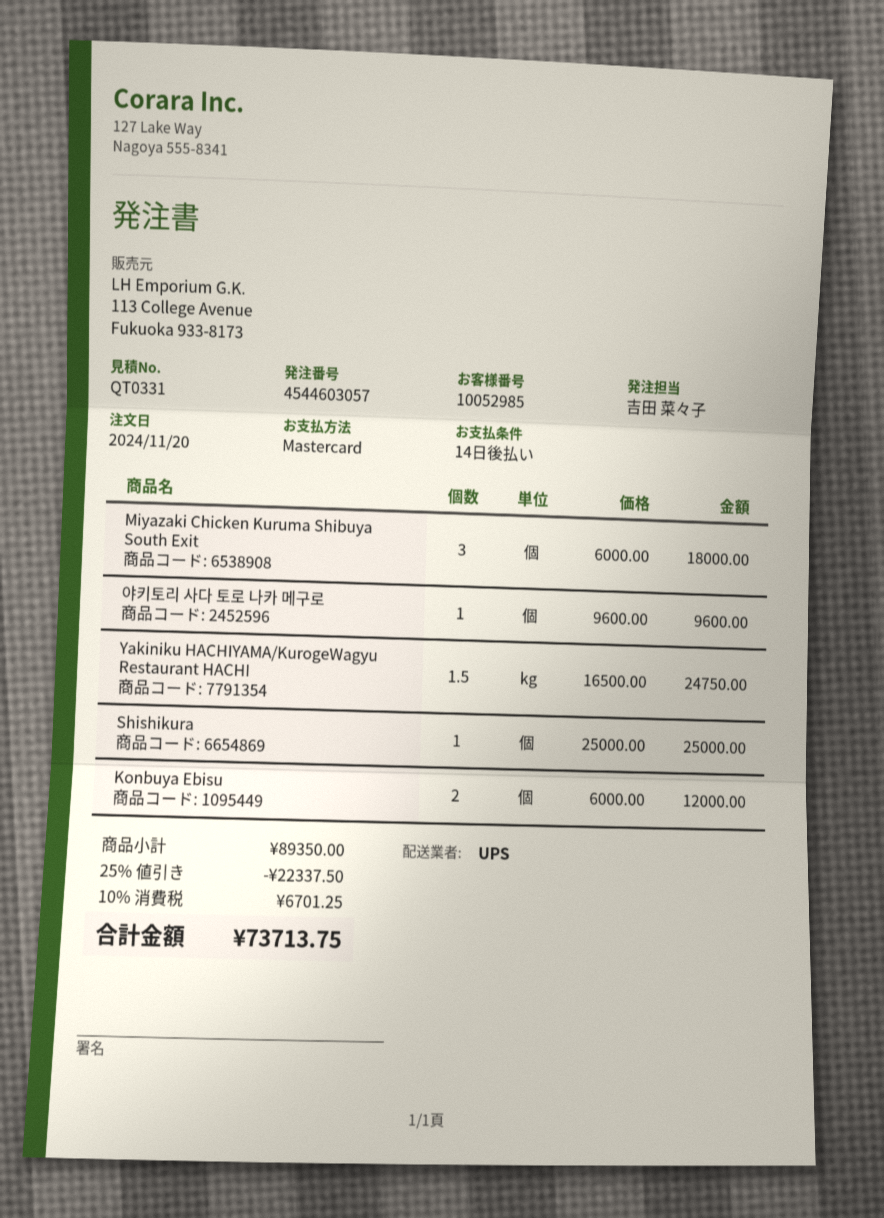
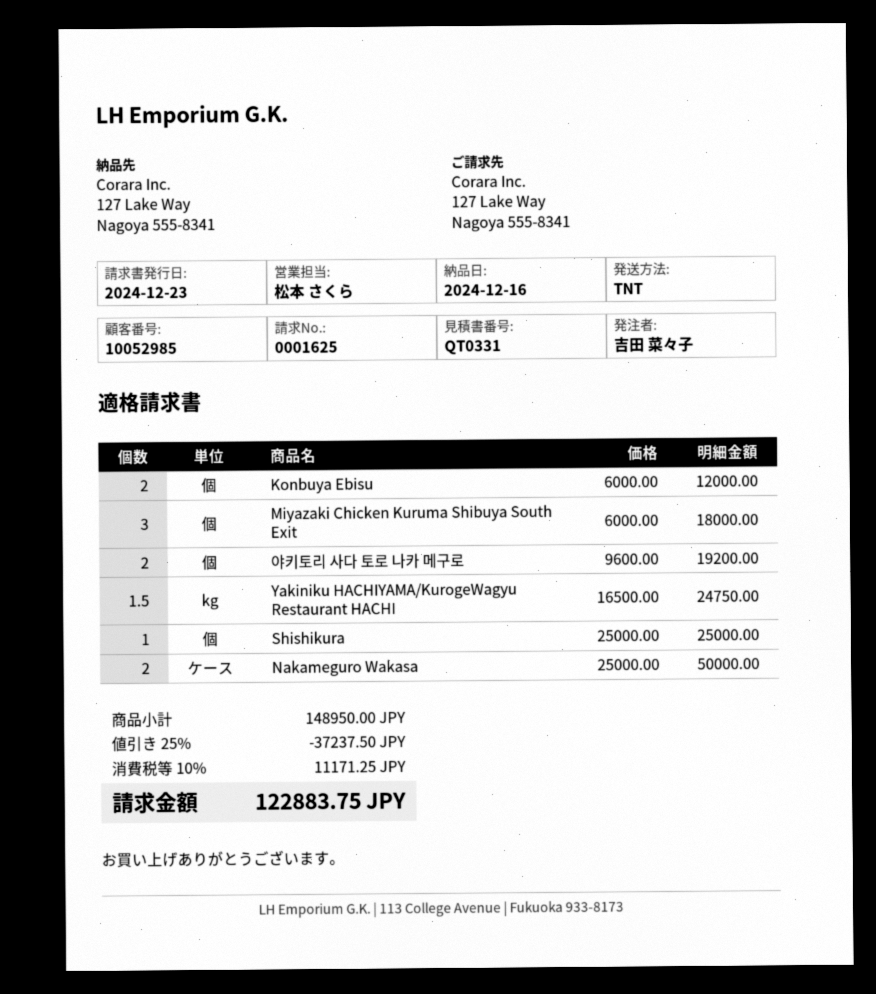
shipping method: UPS -> TNT
야키토리 사다 토로 나카 메구로: 1 x 9600.00 = 9600.00 -> 2 x 9600.00 = 19200.00
Nakameguro Wakasa: none -> 2 x 25000.00 = 50000.00
subtotal: 89350.00 -> 148950.00
discount: 25% = 22337.50 -> 25% = 37237.50
tax: 10% = 6701.25 -> 10% = 11171.25
total: 73713.75 -> 122883.75

